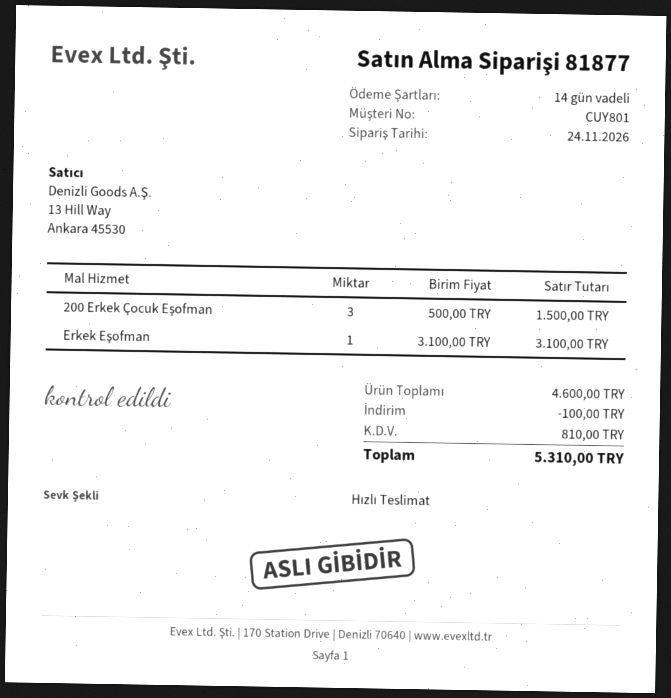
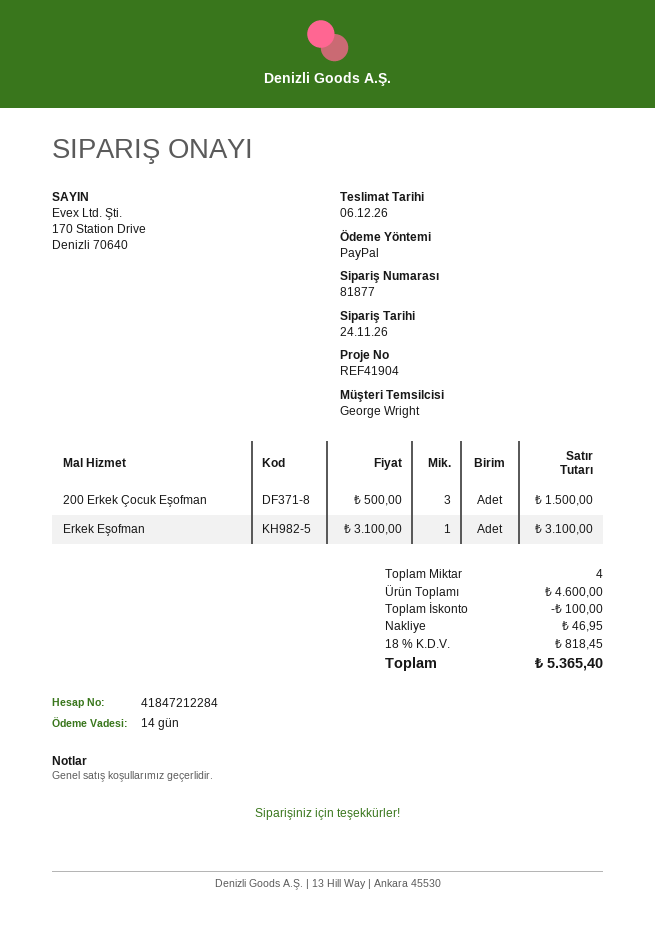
shipping: none -> 46.95
tax: 810.00 -> 818.45
total: 5310.00 -> 5365.40

